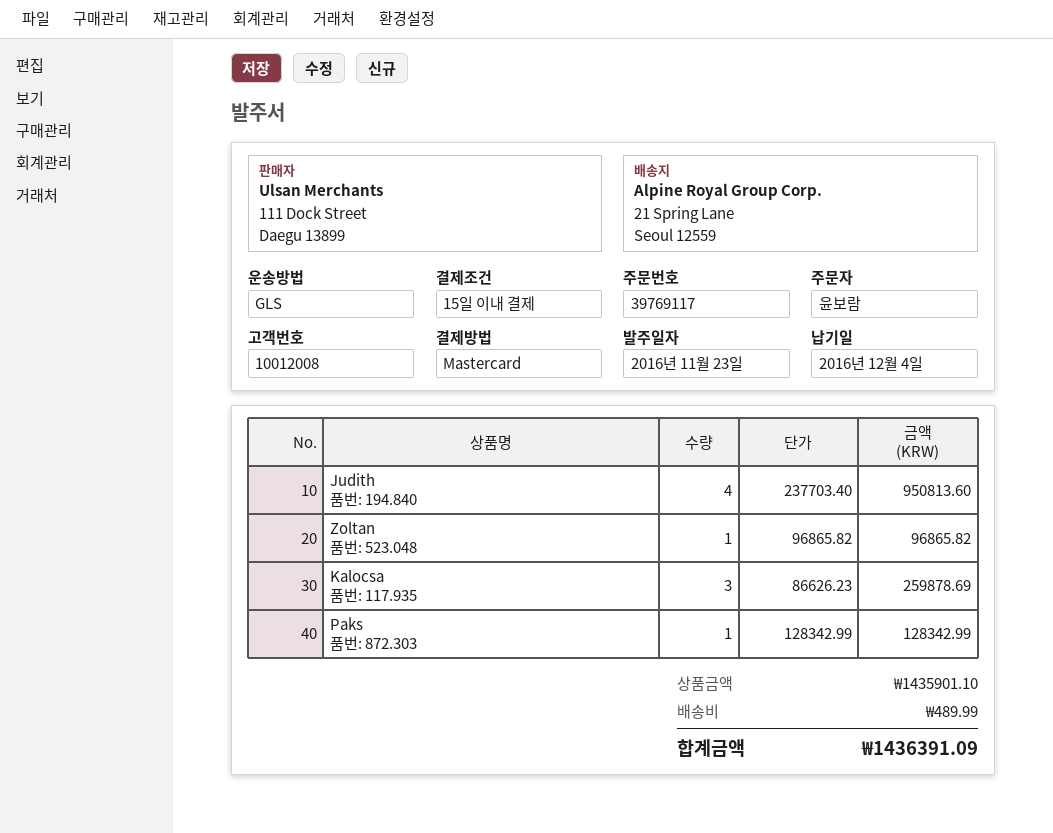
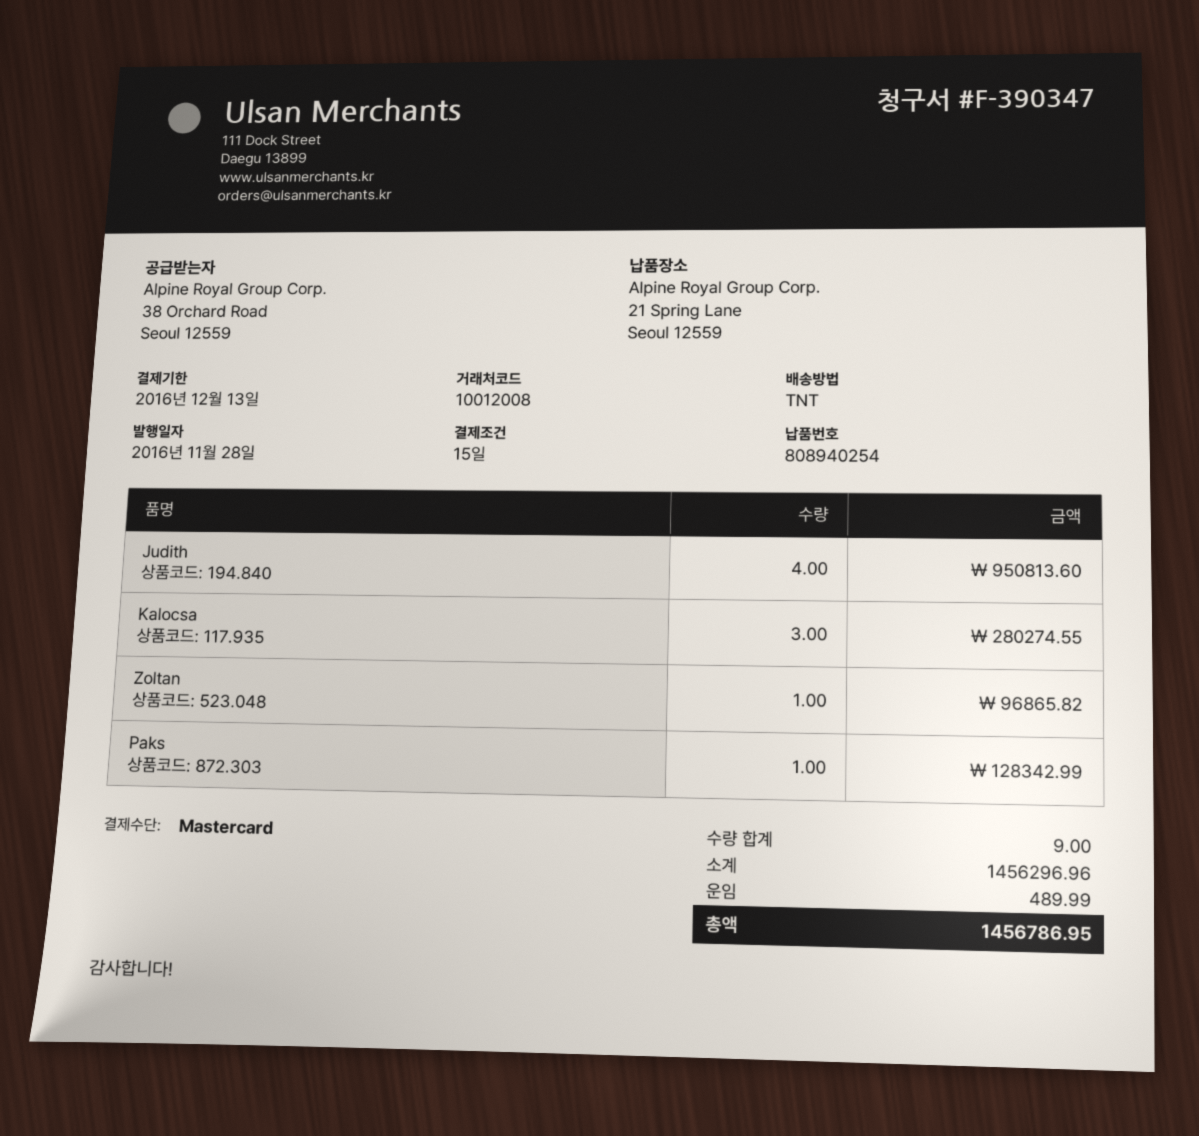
shipping method: GLS -> TNT
Kalocsa: 3 for 259878.69 -> 3 for 280274.55
subtotal: 1435901.10 -> 1456296.96
total: 1436391.09 -> 1456786.95

